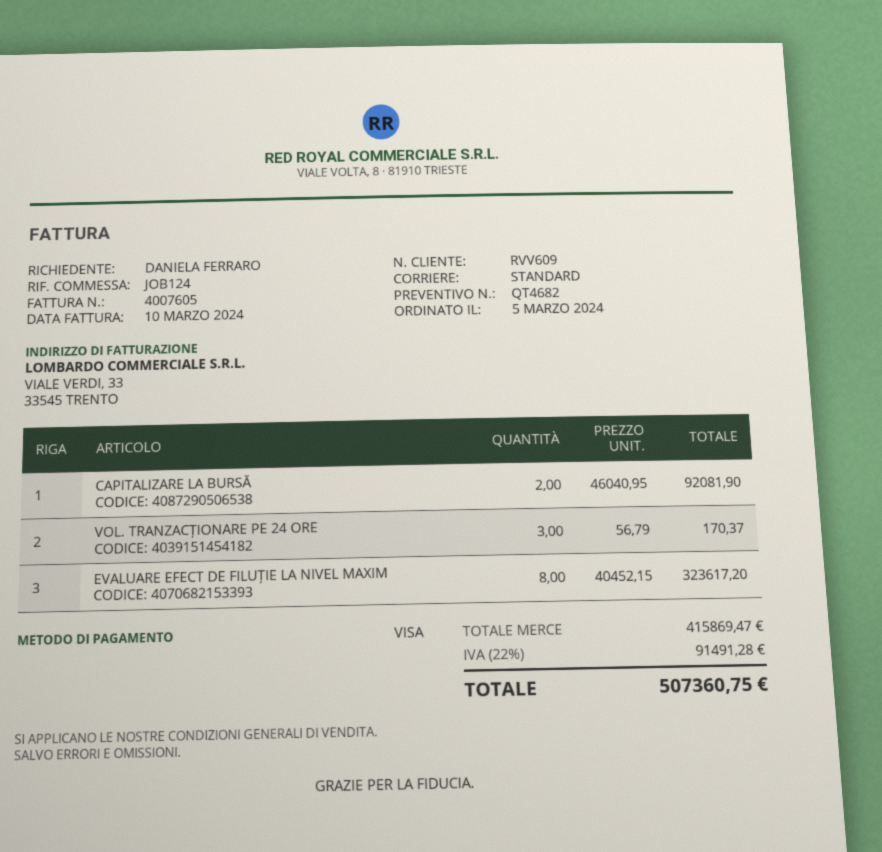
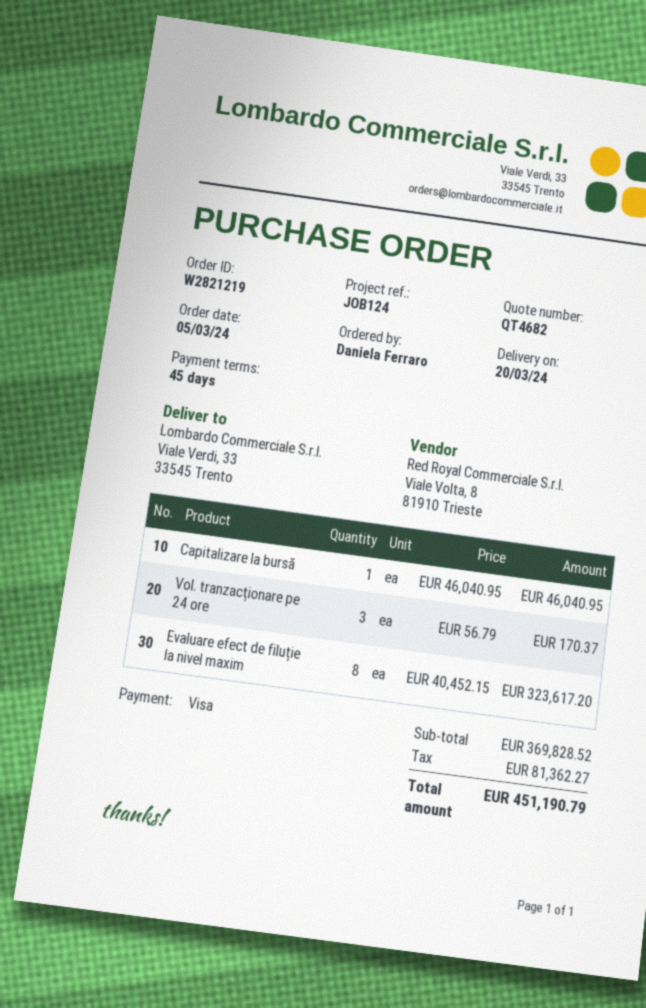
CAPITALIZARE LA BURSĂ: 2 x 46040.95 = 92081.90 -> 1 x 46040.95 = 46040.95
subtotal: 415869.47 -> 369828.52
tax: 91491.28 -> 81362.27
total: 507360.75 -> 451190.79

